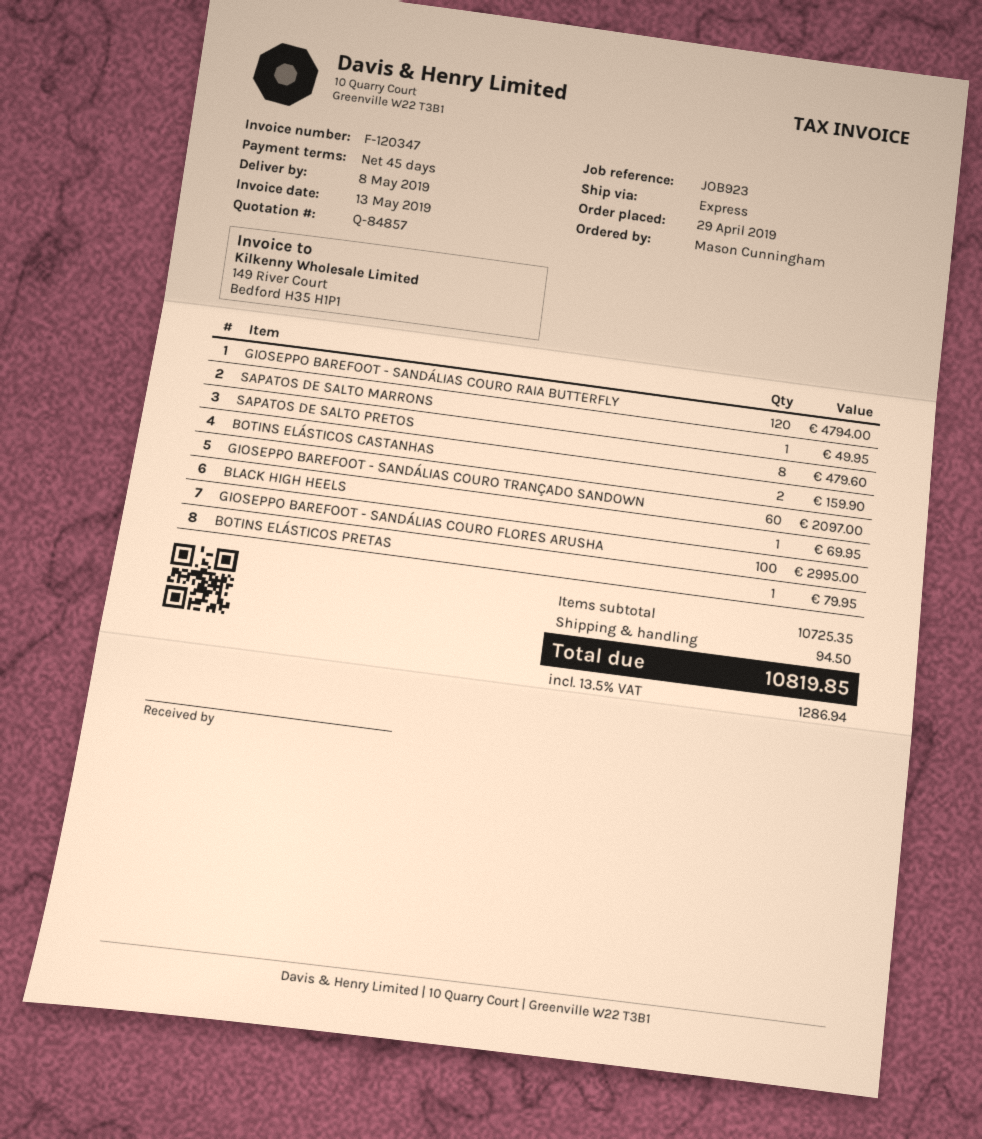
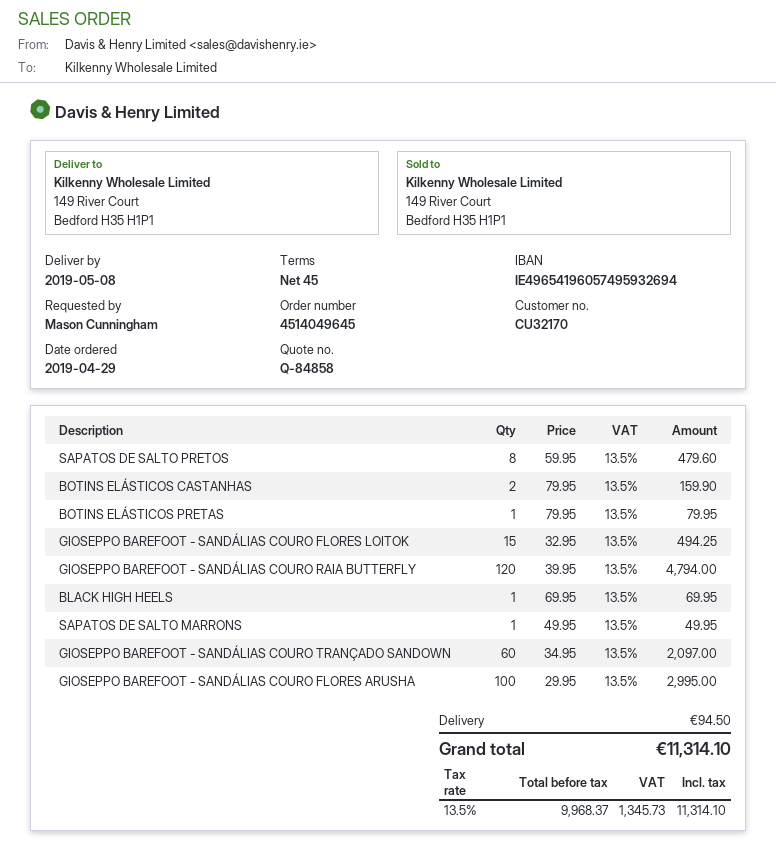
quote number: Q-84857 -> Q-84858
GIOSEPPO BAREFOOT - SANDÁLIAS COURO FLORES LOITOK: none -> 15 for 494.25
tax: 13.5% = 1286.94 -> 13.5% = 1345.73
total: 10819.85 -> 11314.10

